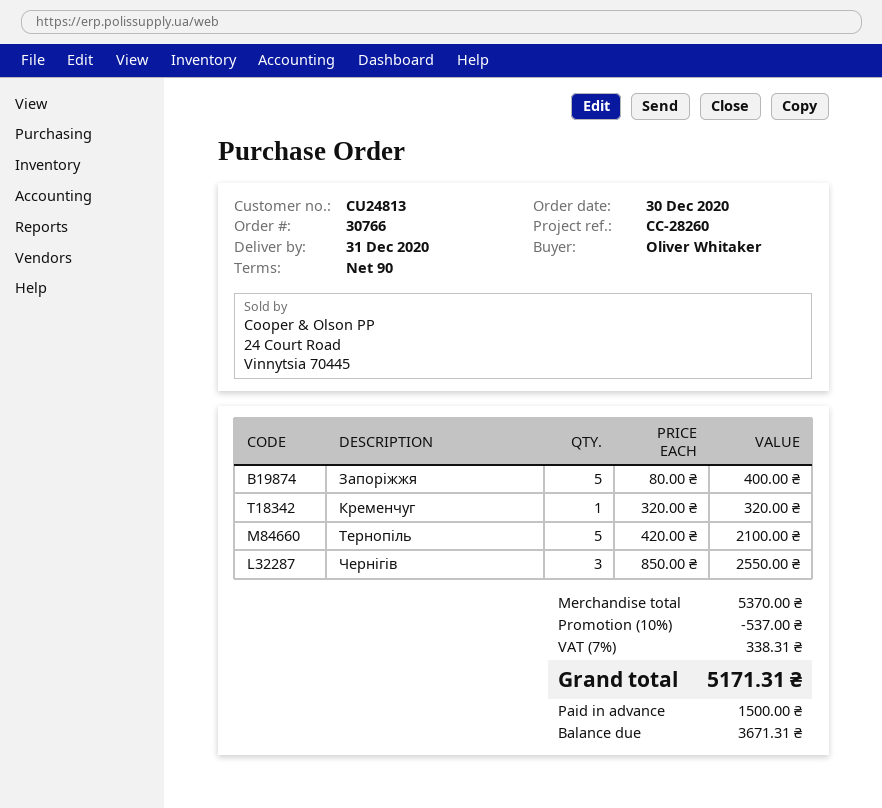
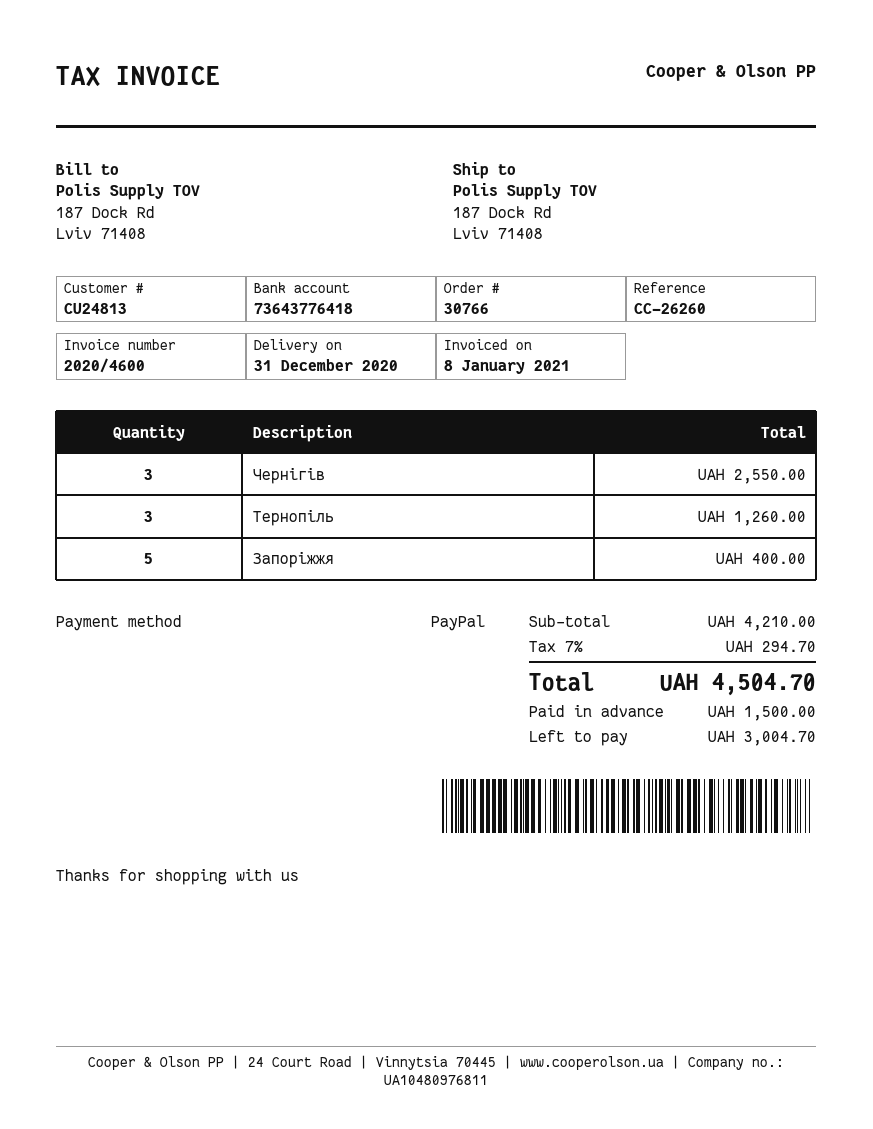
reference: CC-28260 -> CC-26260
Кременчуг: 1 for 320.00 -> none
Тернопіль: 5 for 2100.00 -> 3 for 1260.00
subtotal: 5370.00 -> 4210.00
discount: 10% = 537.00 -> none
tax: 7% = 338.31 -> 7% = 294.70
total: 5171.31 -> 4504.70
balance: 3671.31 -> 3004.70

